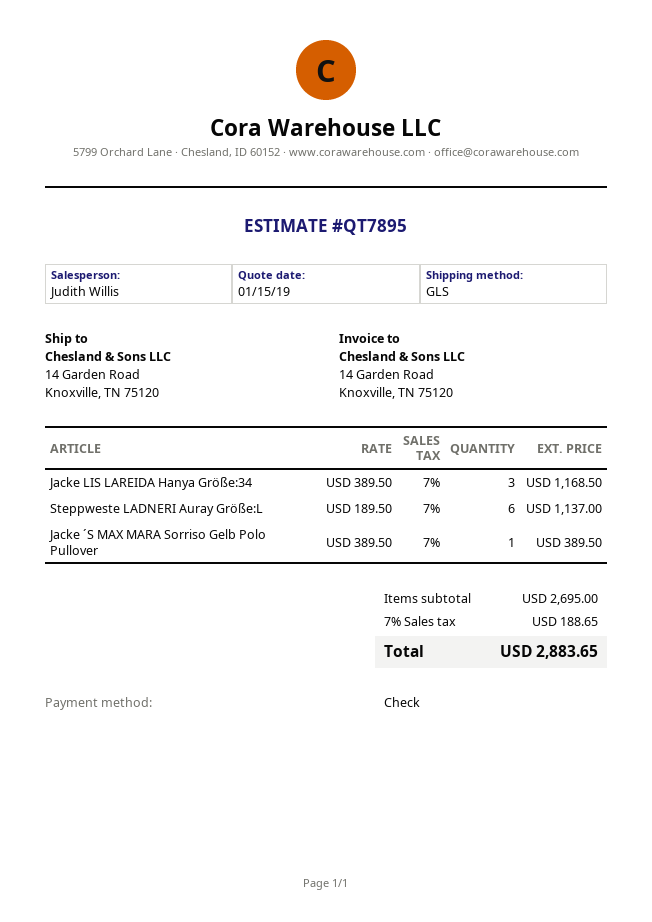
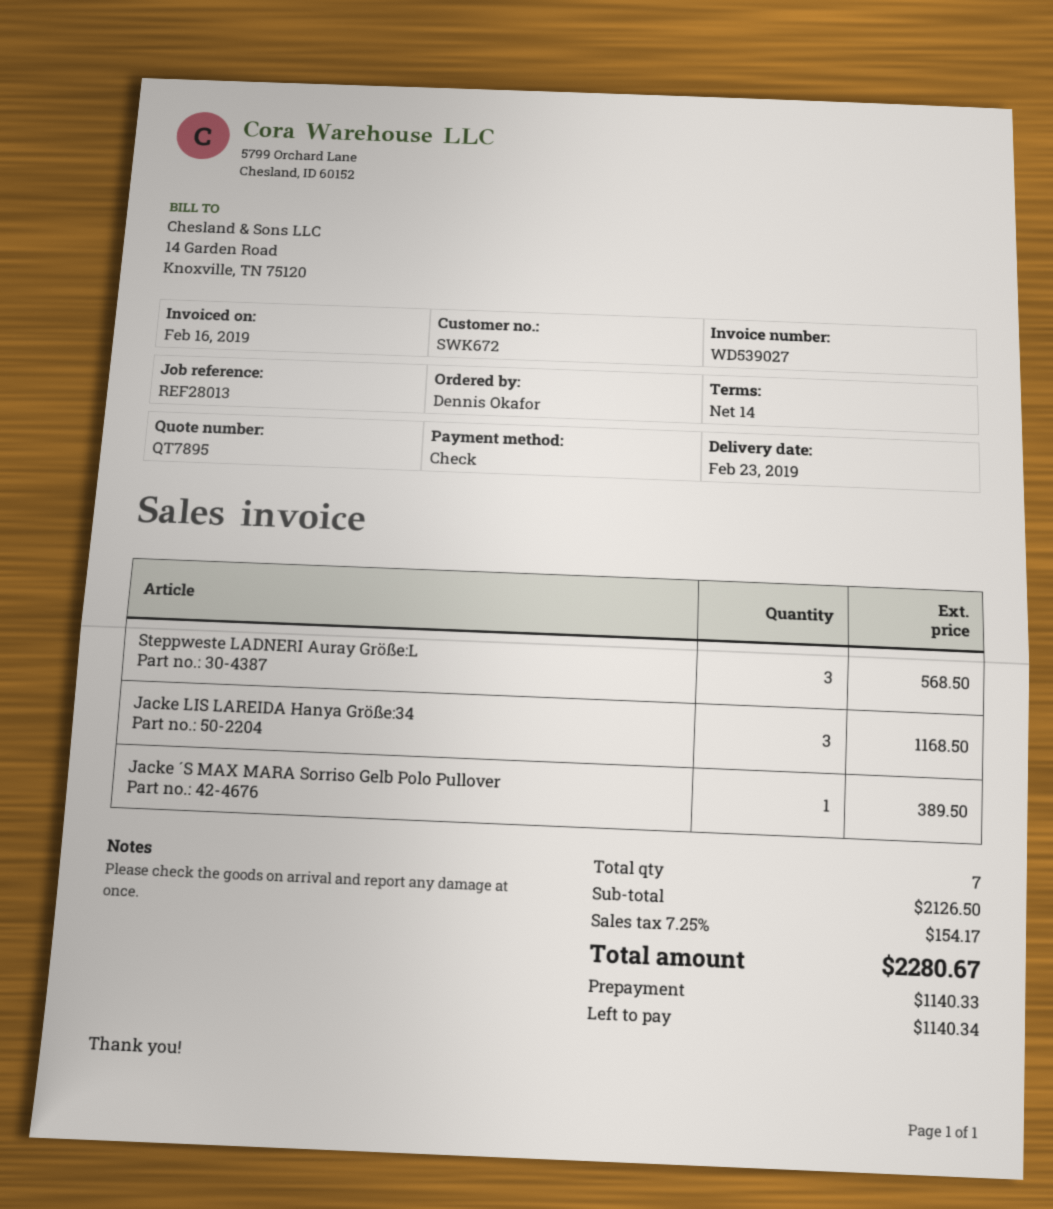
Steppweste LADNERI Auray Größe:L: 6 for 1137.00 -> 3 for 568.50
subtotal: 2695.00 -> 2126.50
tax: 7% = 188.65 -> 7.25% = 154.17
total: 2883.65 -> 2280.67

